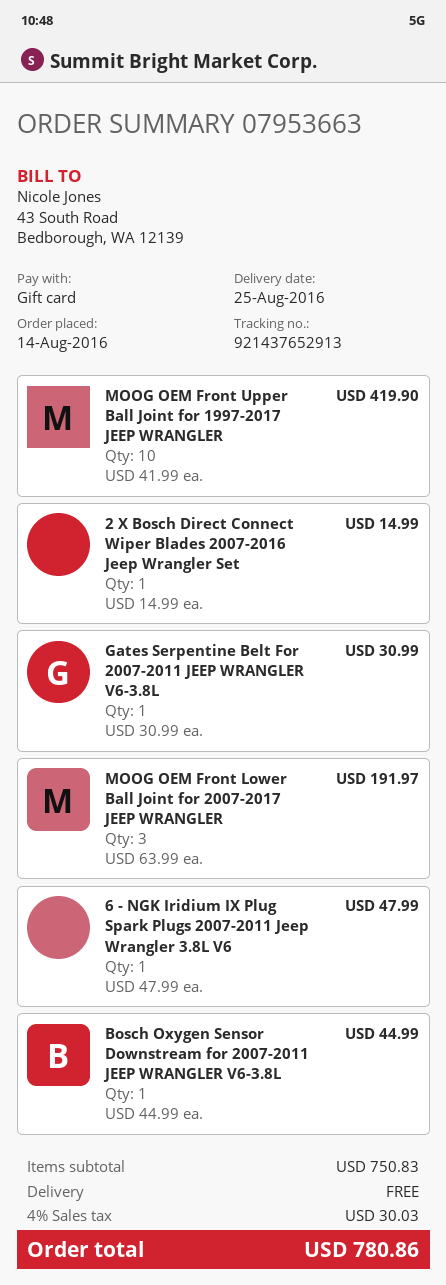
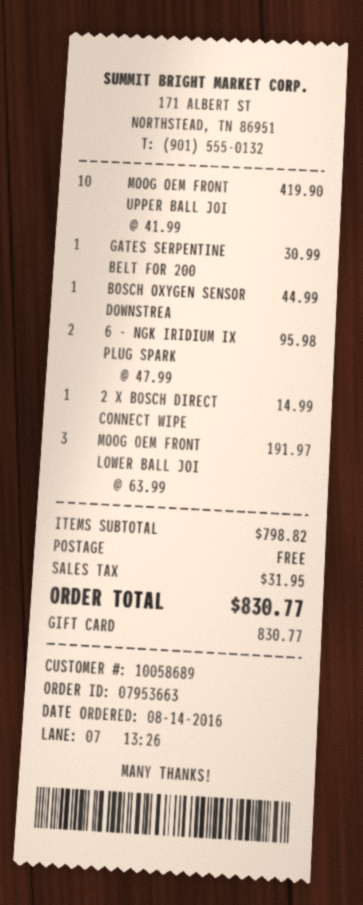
6 - NGK Iridium IX Plug Spark Plugs 2007-2011 Jeep Wrangler 3.8L V6: 1 x 47.99 = 47.99 -> 2 x 47.99 = 95.98
subtotal: 750.83 -> 798.82
tax: 30.03 -> 31.95
total: 780.86 -> 830.77

